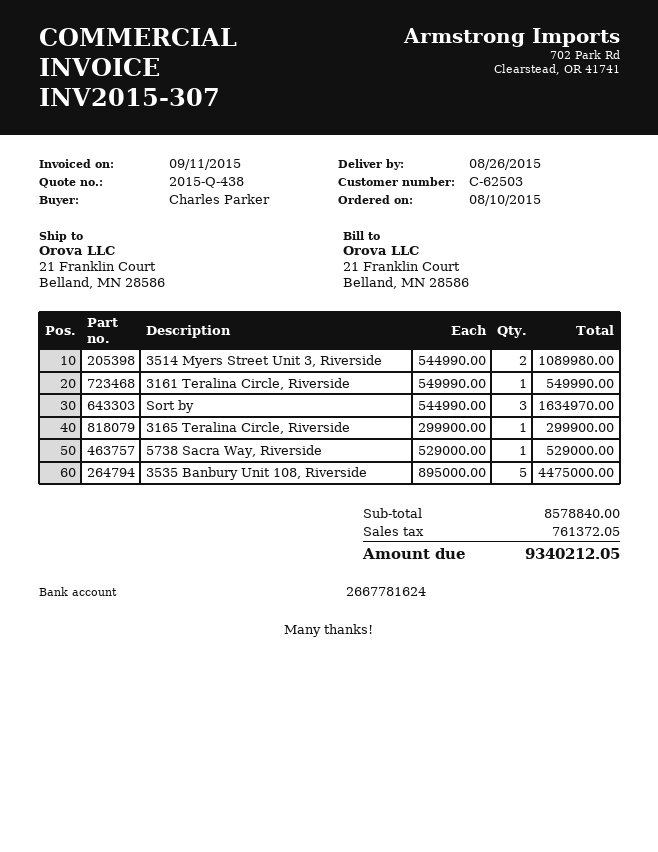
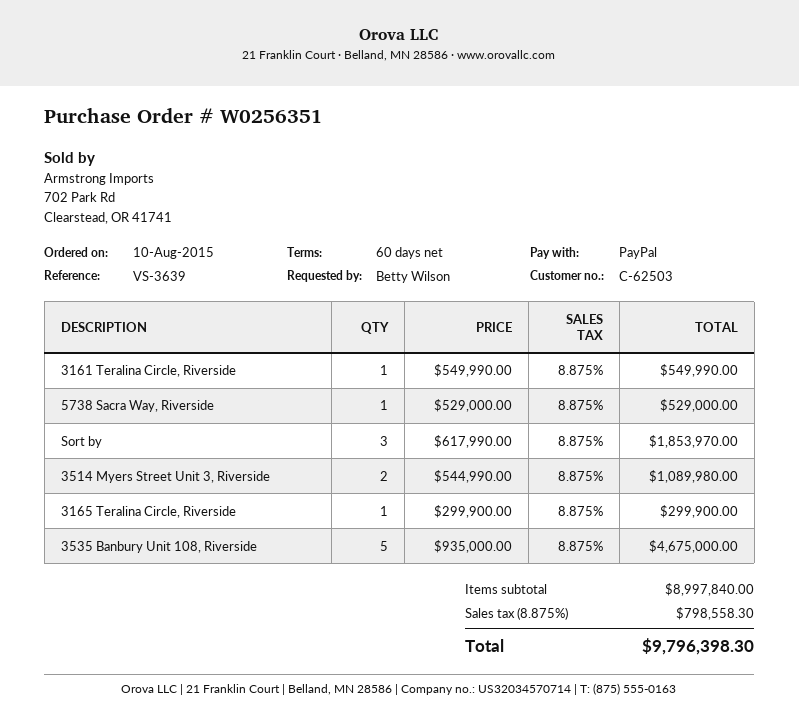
ordered by: Charles Parker -> Betty Wilson
Sort by: 3 x 544990.00 = 1634970.00 -> 3 x 617990.00 = 1853970.00
3535 Banbury Unit 108, Riverside: 5 x 895000.00 = 4475000.00 -> 5 x 935000.00 = 4675000.00
subtotal: 8578840.00 -> 8997840.00
tax: 761372.05 -> 798558.30
total: 9340212.05 -> 9796398.30

